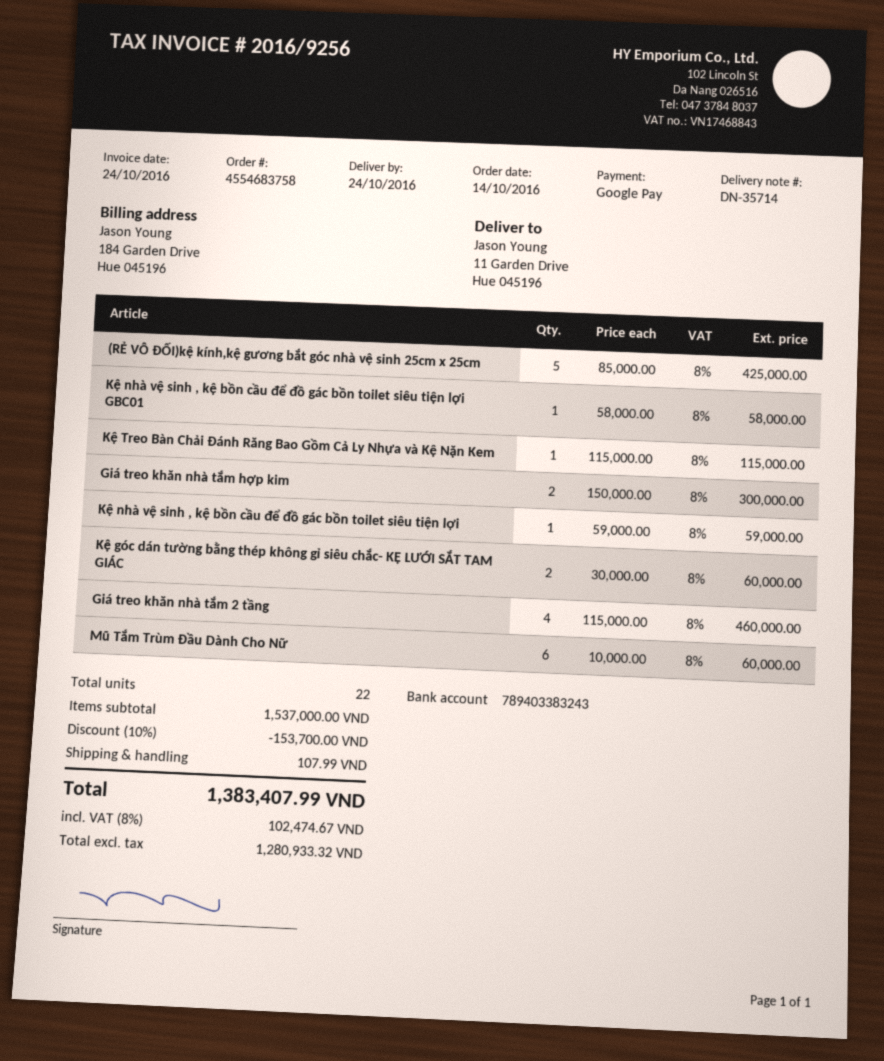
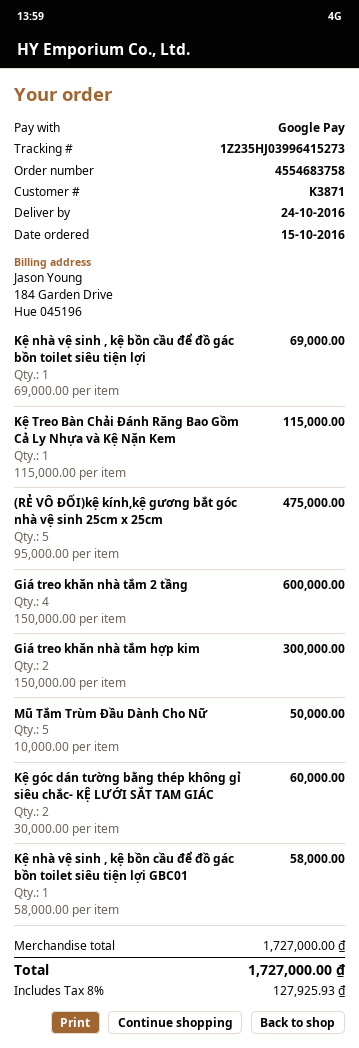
order date: 2016-10-14 -> 2016-10-15
(RẺ VÔ ĐỐI)kệ kính,kệ gương bắt góc nhà vệ sinh 25cm x 25cm: 5 x 85000.00 = 425000.00 -> 5 x 95000.00 = 475000.00
Kệ nhà vệ sinh , kệ bồn cầu để đồ gác bồn toilet siêu tiện lợi: 1 x 59000.00 = 59000.00 -> 1 x 69000.00 = 69000.00
Giá treo khăn nhà tắm 2 tầng: 4 x 115000.00 = 460000.00 -> 4 x 150000.00 = 600000.00
Mũ Tắm Trùm Đầu Dành Cho Nữ: 6 x 10000.00 = 60000.00 -> 5 x 10000.00 = 50000.00
subtotal: 1537000.00 -> 1727000.00
discount: 10% = 153700.00 -> none
shipping: 107.99 -> none
tax: 8% = 102474.67 -> 8% = 127925.93
total: 1383407.99 -> 1727000.00

